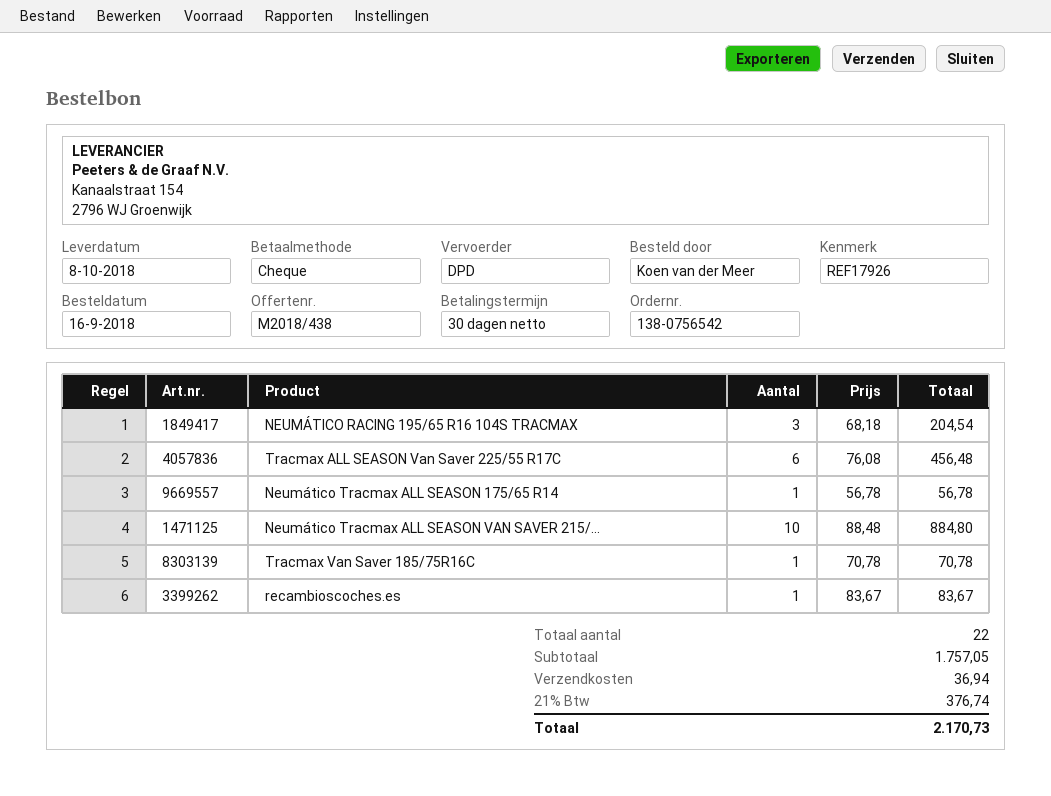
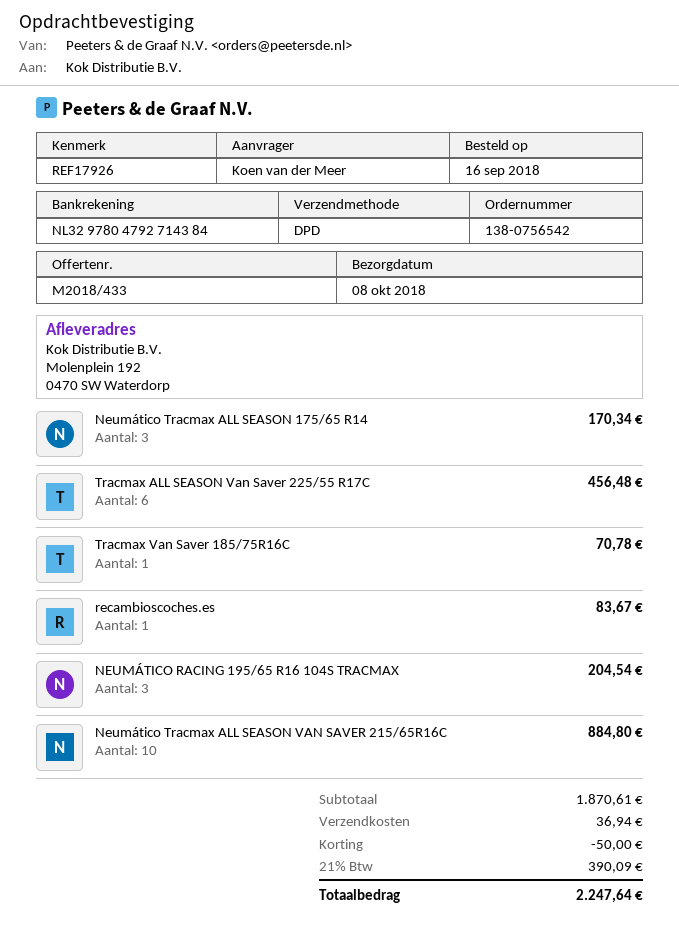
quote number: M2018/438 -> M2018/433
Neumático Tracmax ALL SEASON 175/65 R14: 1 for 56.78 -> 3 for 170.34
subtotal: 1757.05 -> 1870.61
discount: none -> 50.00
tax: 21% = 376.74 -> 21% = 390.09
total: 2170.73 -> 2247.64

